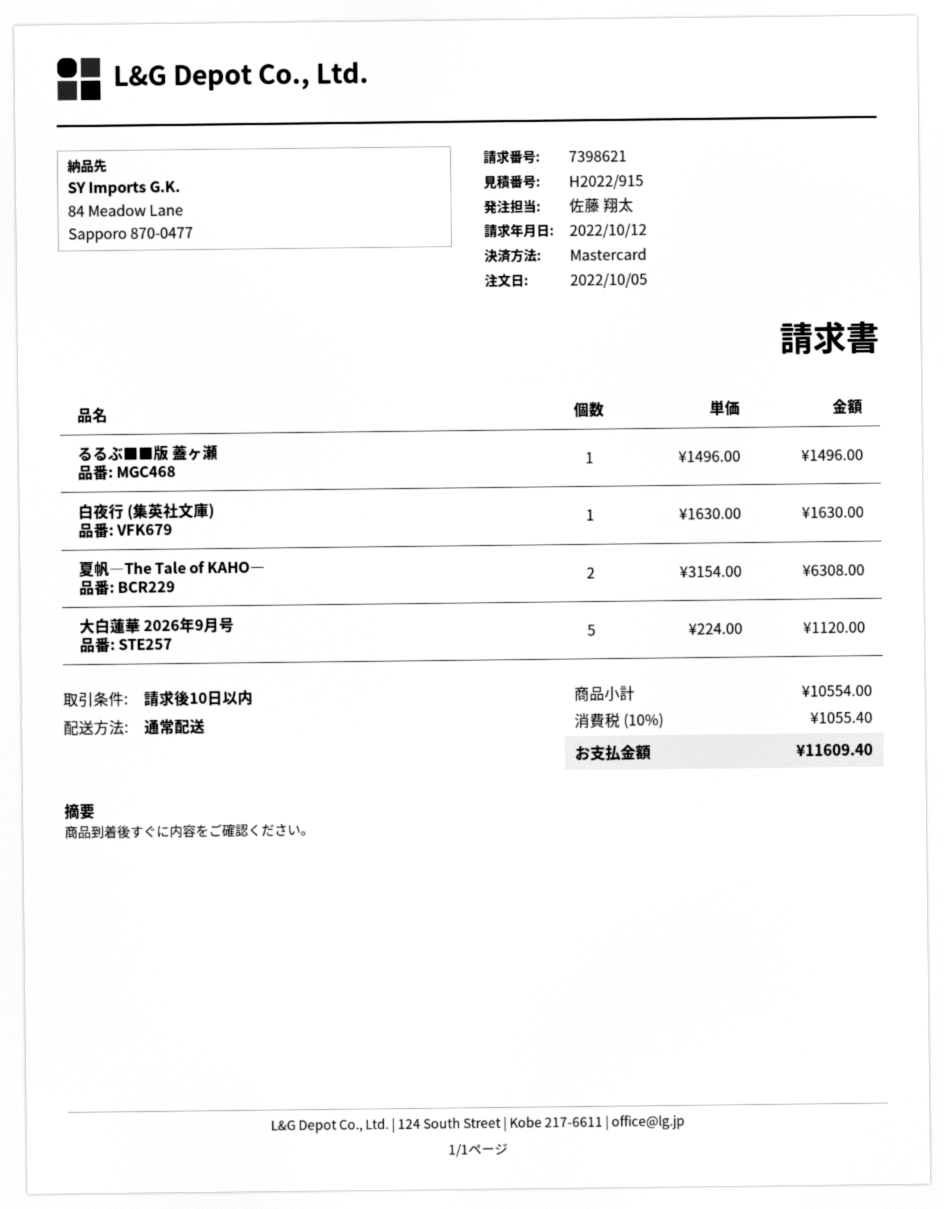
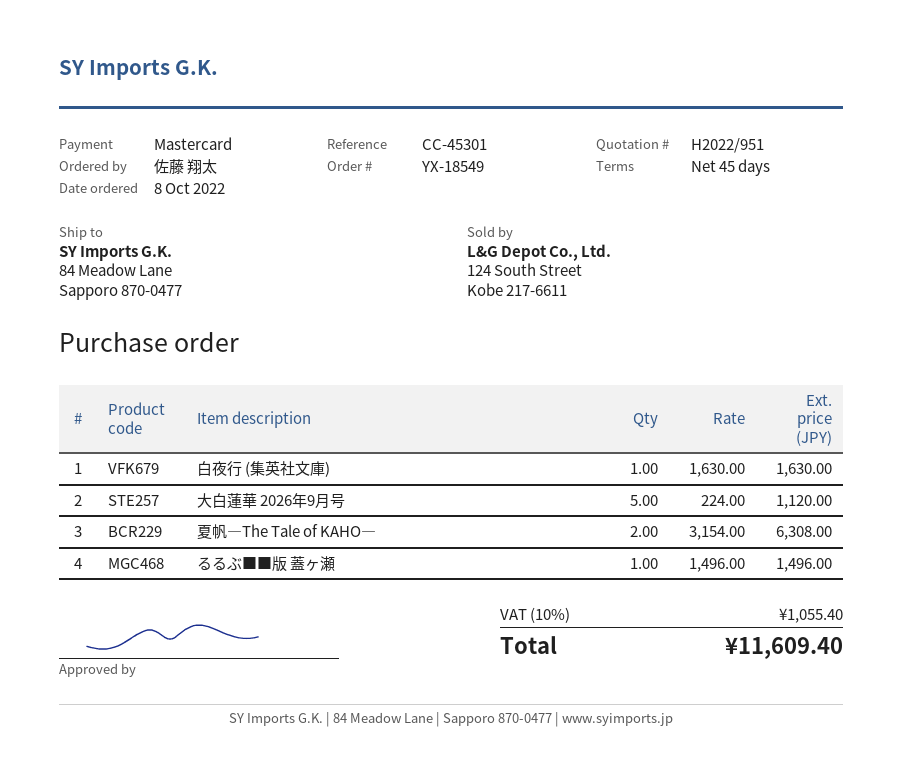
quote number: H2022/915 -> H2022/951
order date: 2022-10-05 -> 2022-10-08
payment terms: 10 days -> 45 days

